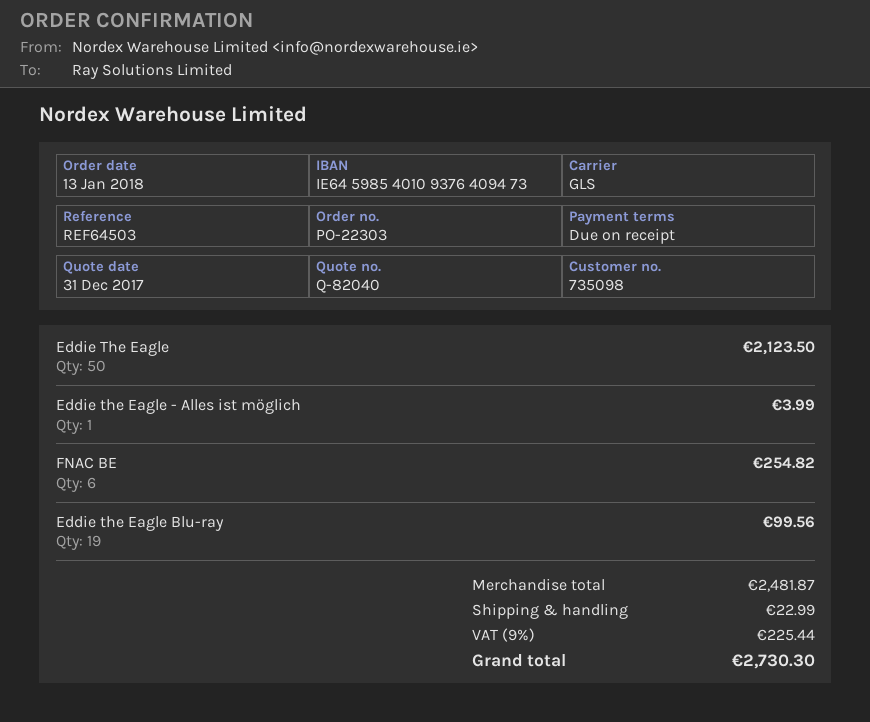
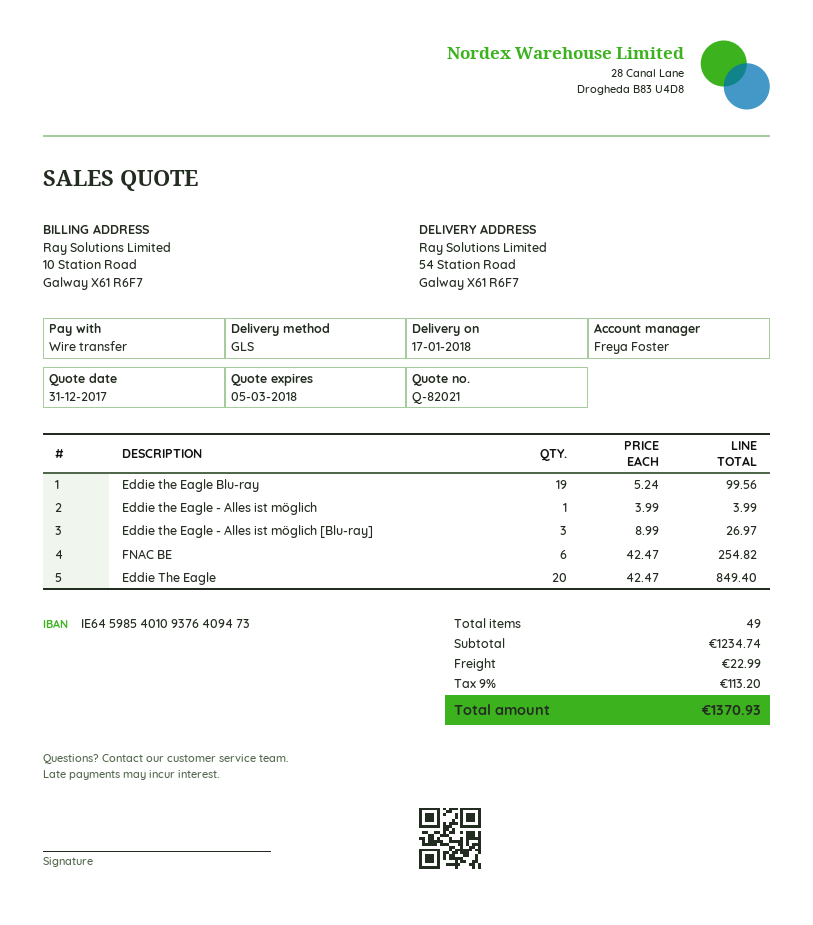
quote number: Q-82040 -> Q-82021
Eddie The Eagle: 50 for 2123.50 -> 20 for 849.40
Eddie the Eagle - Alles ist möglich [Blu-ray]: none -> 3 for 26.97
subtotal: 2481.87 -> 1234.74
tax: 9% = 225.44 -> 9% = 113.20
total: 2730.30 -> 1370.93

